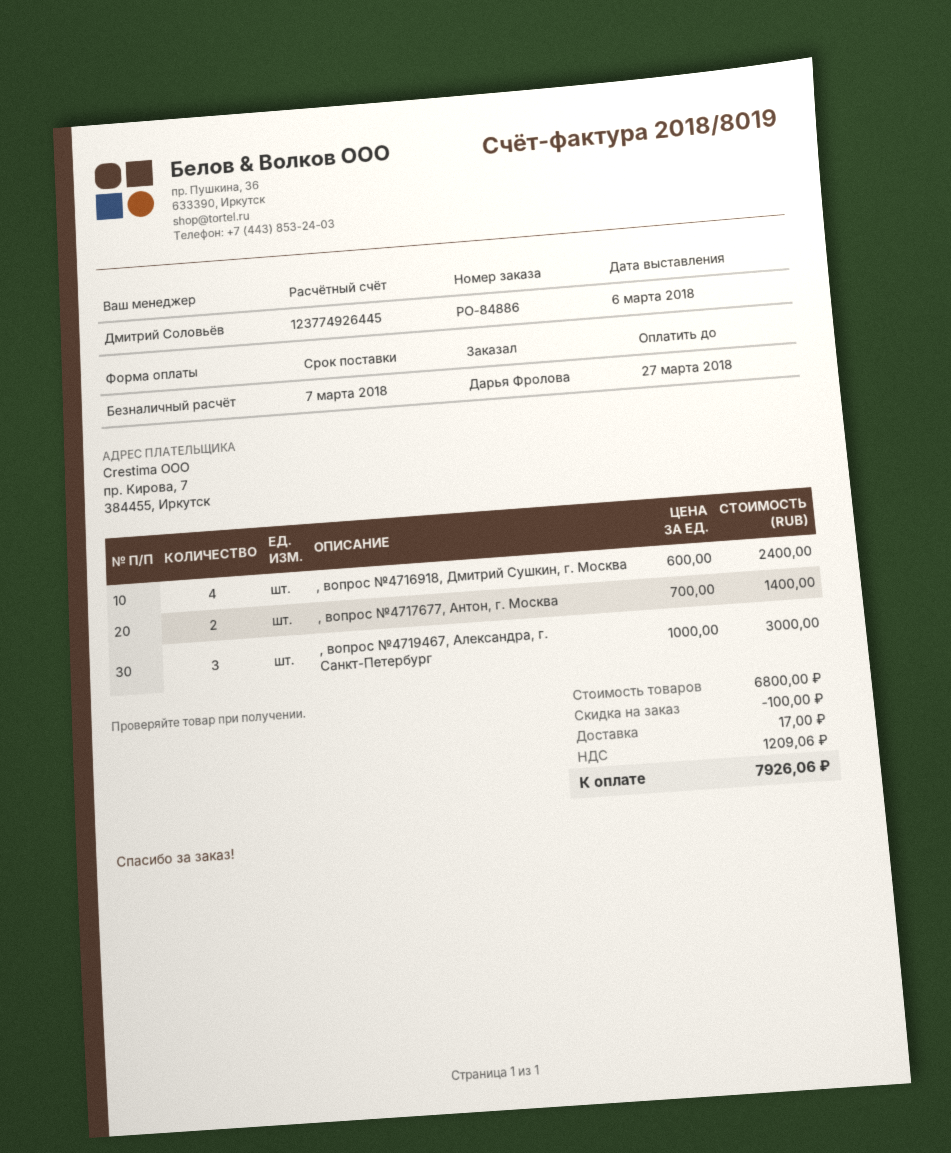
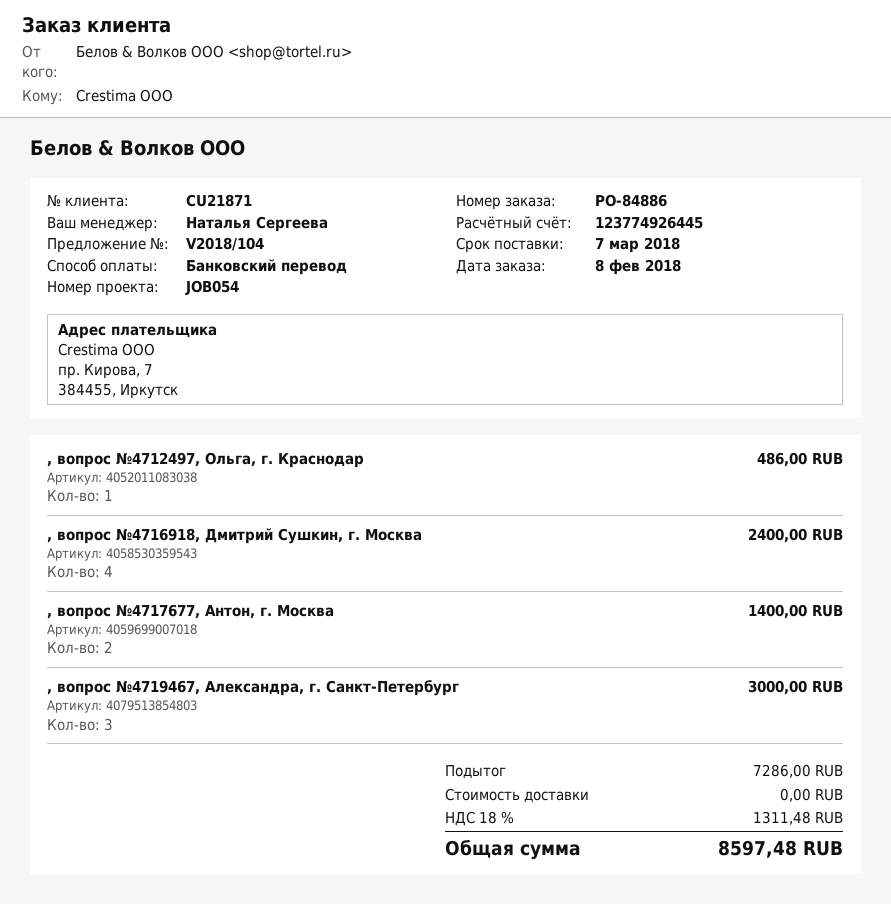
sales rep: Дмитрий Соловьёв -> Наталья Сергеева
, вопрос №4712497, Ольга, г. Краснодар: none -> 1 for 486.00
subtotal: 6800.00 -> 7286.00
discount: 100.00 -> none
shipping: 17.00 -> 0.00
tax: 1209.06 -> 1311.48
total: 7926.06 -> 8597.48

